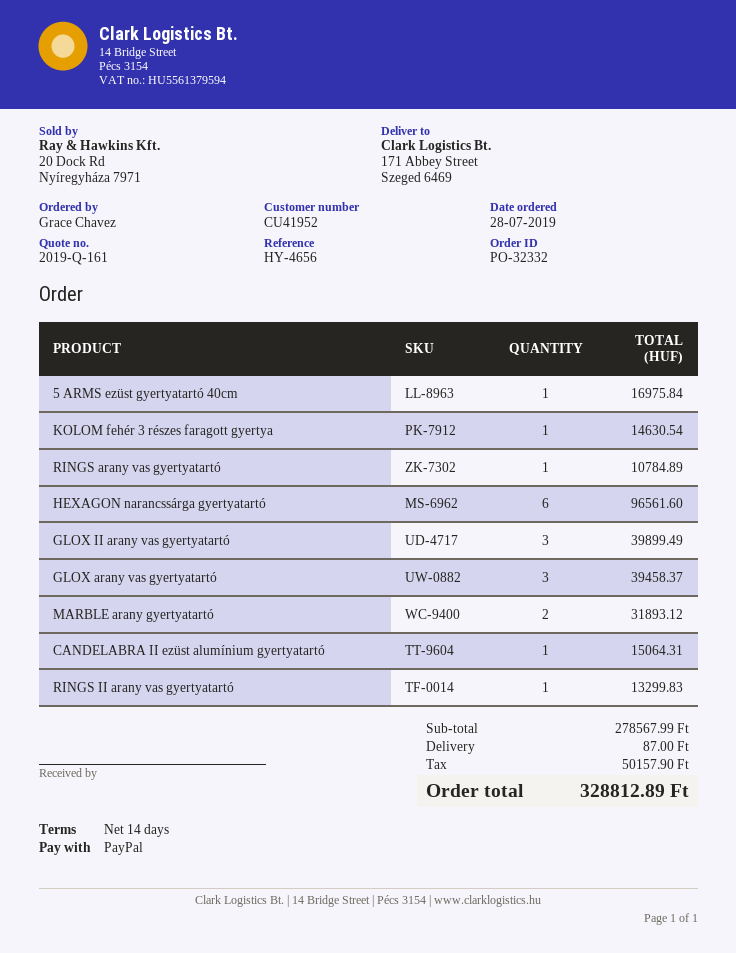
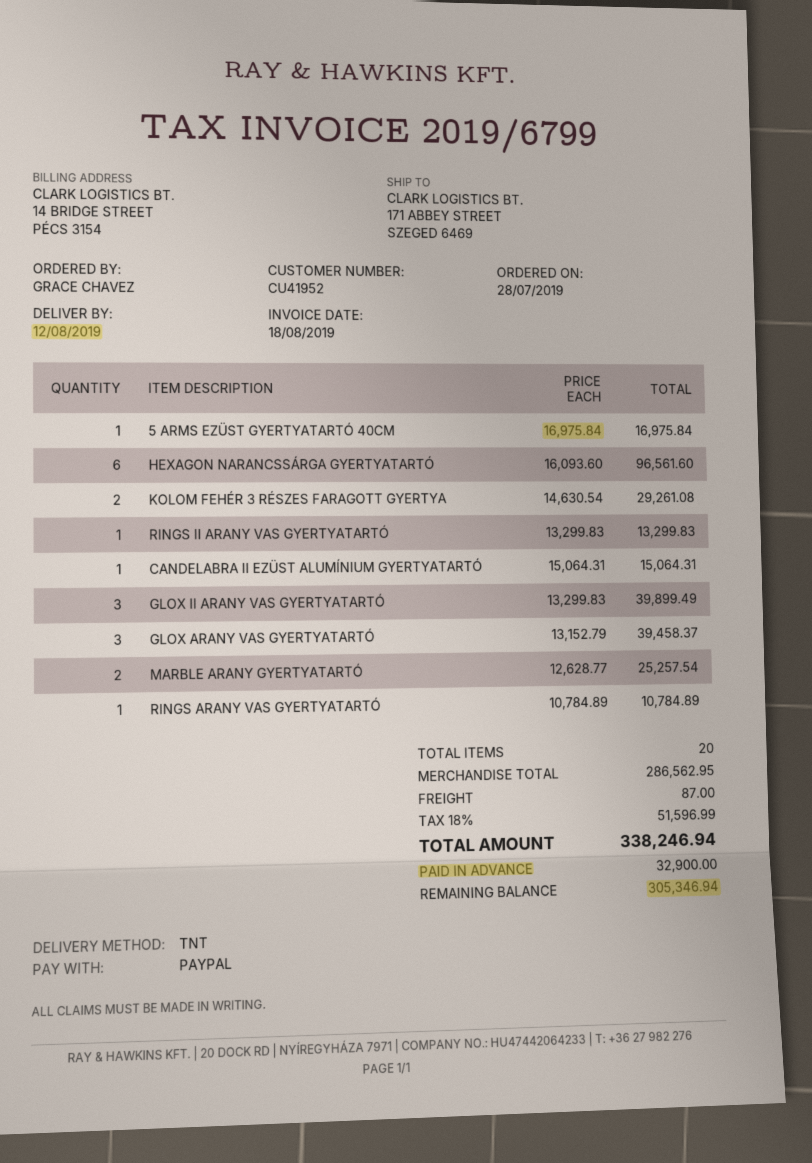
KOLOM fehér 3 részes faragott gyertya: 1 for 14630.54 -> 2 for 29261.08
MARBLE arany gyertyatartó: 2 for 31893.12 -> 2 for 25257.54
subtotal: 278567.99 -> 286562.95
tax: 50157.90 -> 51596.99
total: 328812.89 -> 338246.94

